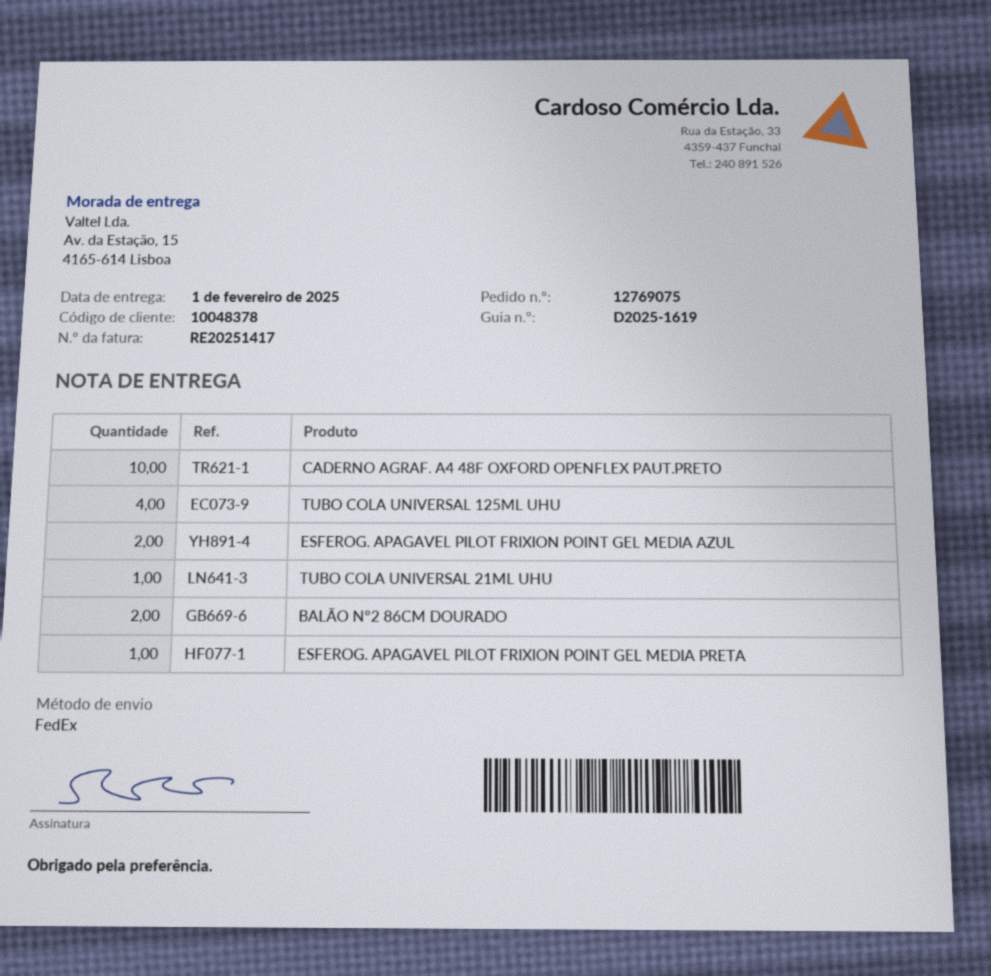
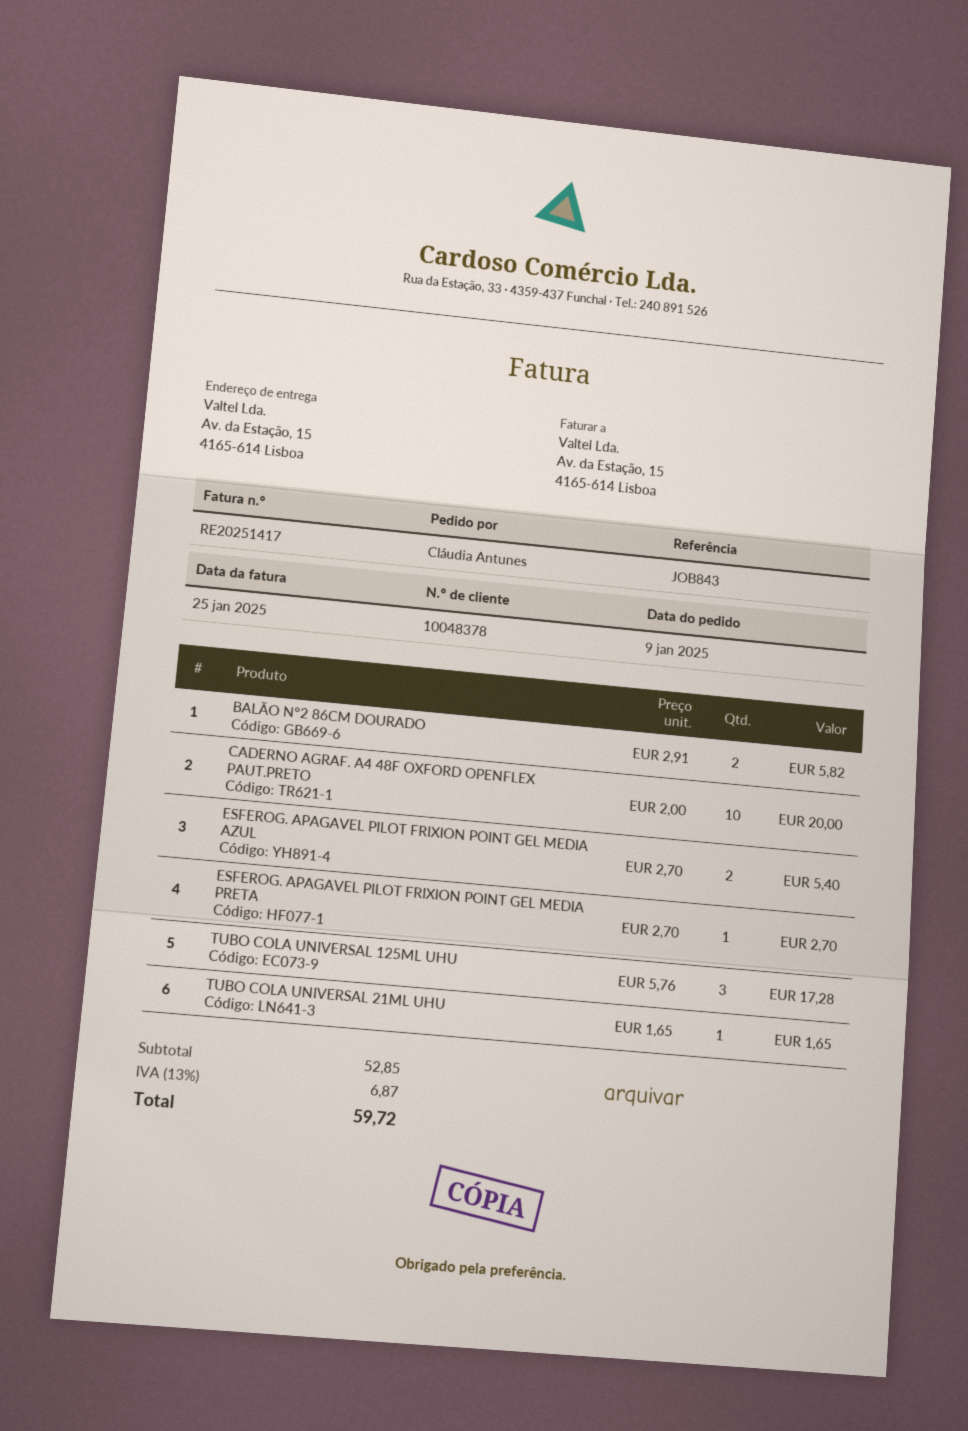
TUBO COLA UNIVERSAL 125ML UHU: 4 -> 3

